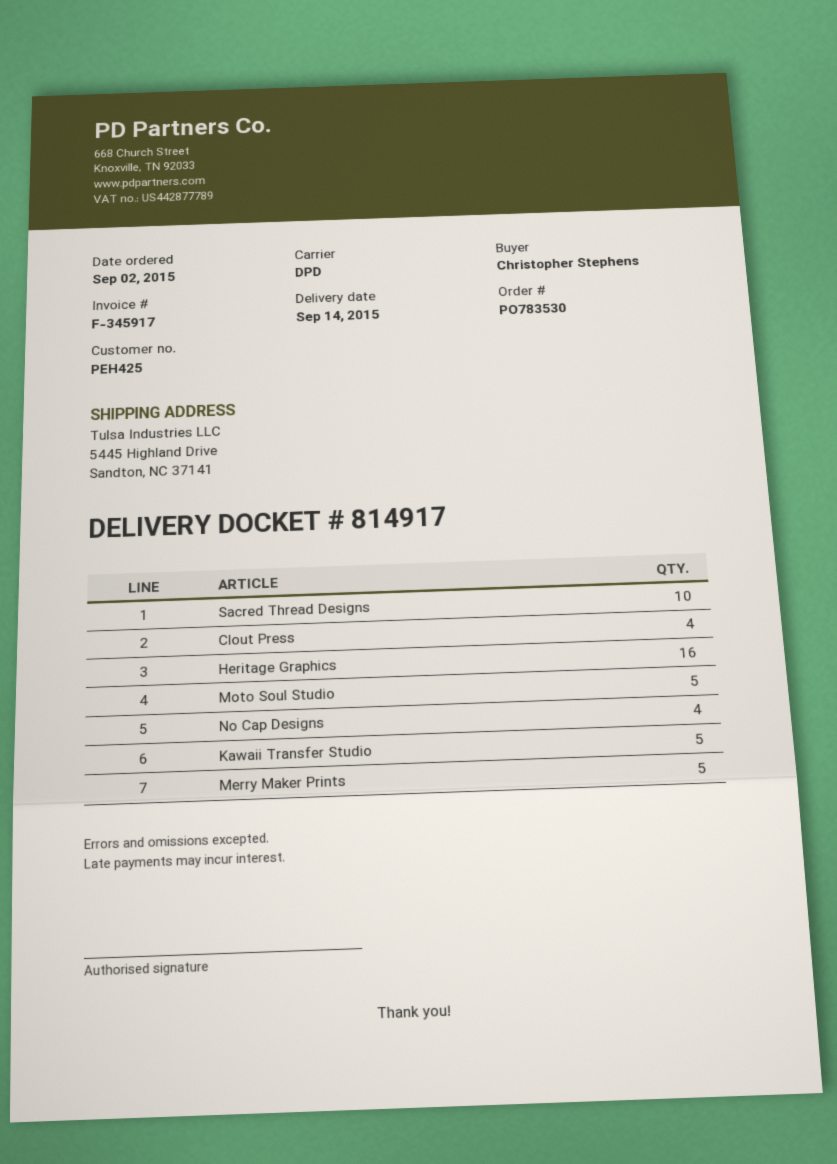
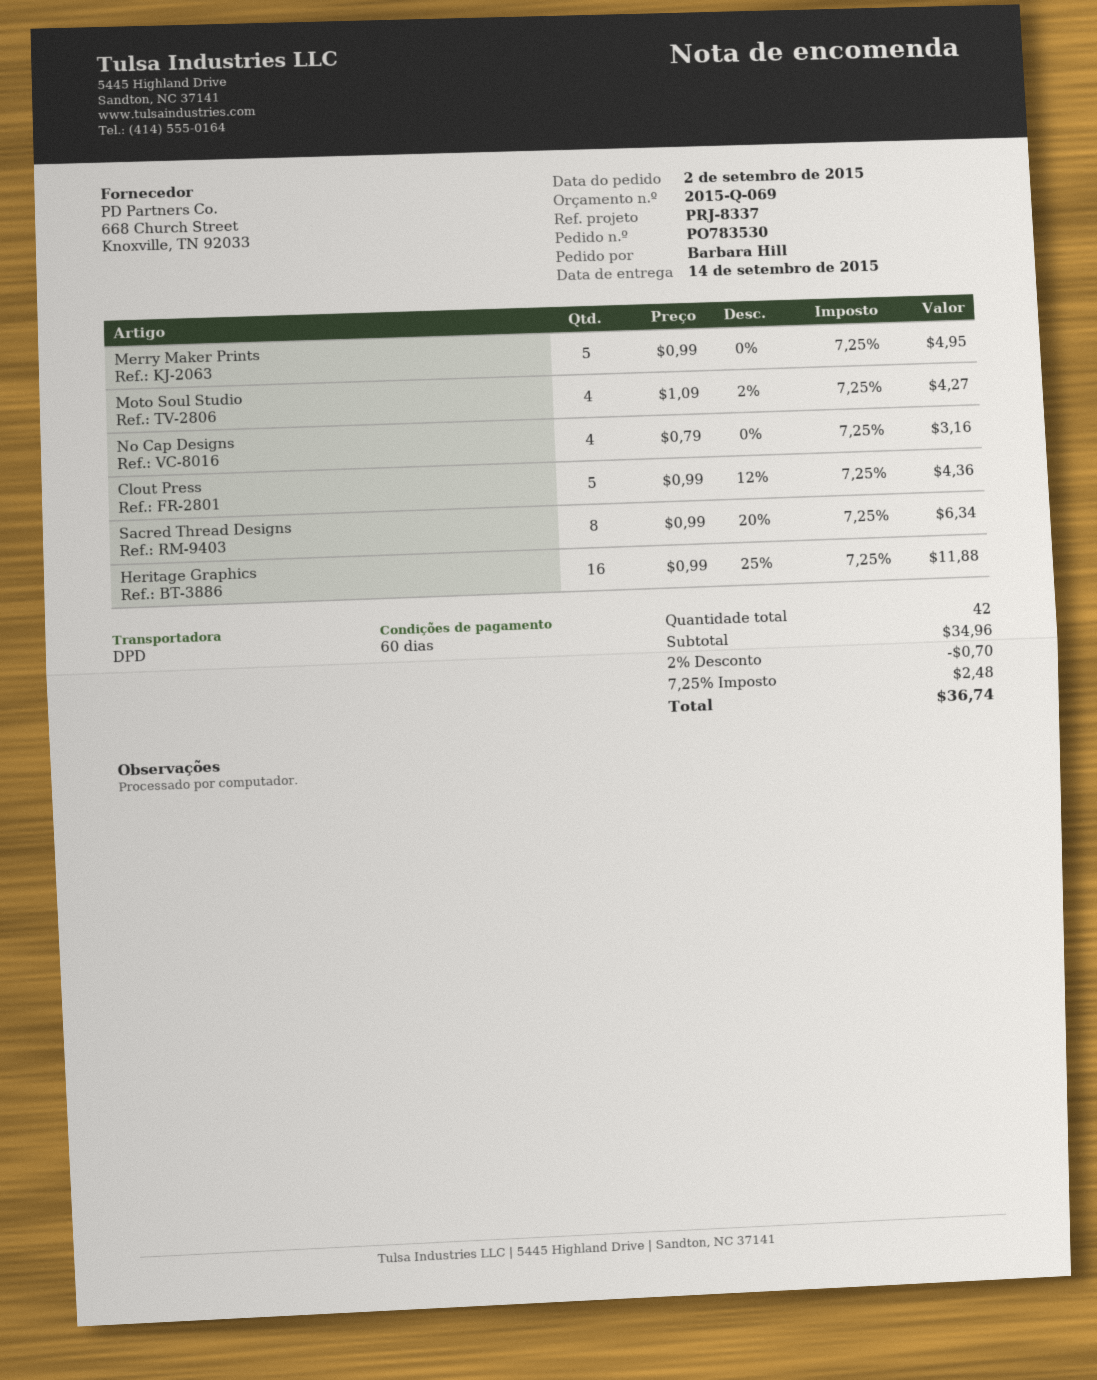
ordered by: Christopher Stephens -> Barbara Hill
Sacred Thread Designs: 10 -> 8
Clout Press: 4 -> 5
Moto Soul Studio: 5 -> 4
Kawaii Transfer Studio: 5 -> none

